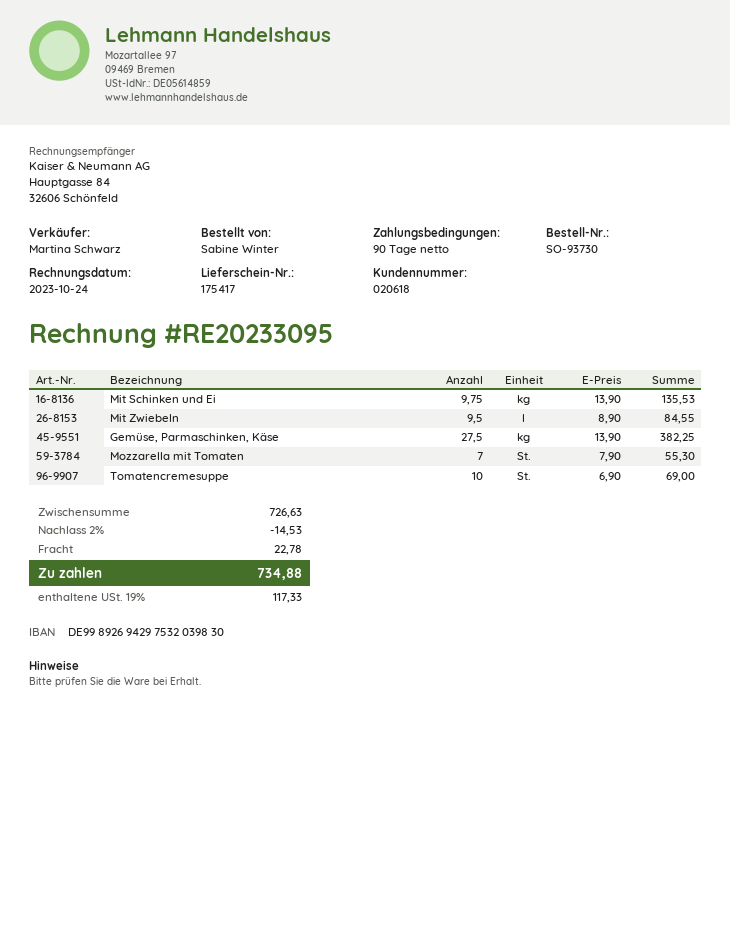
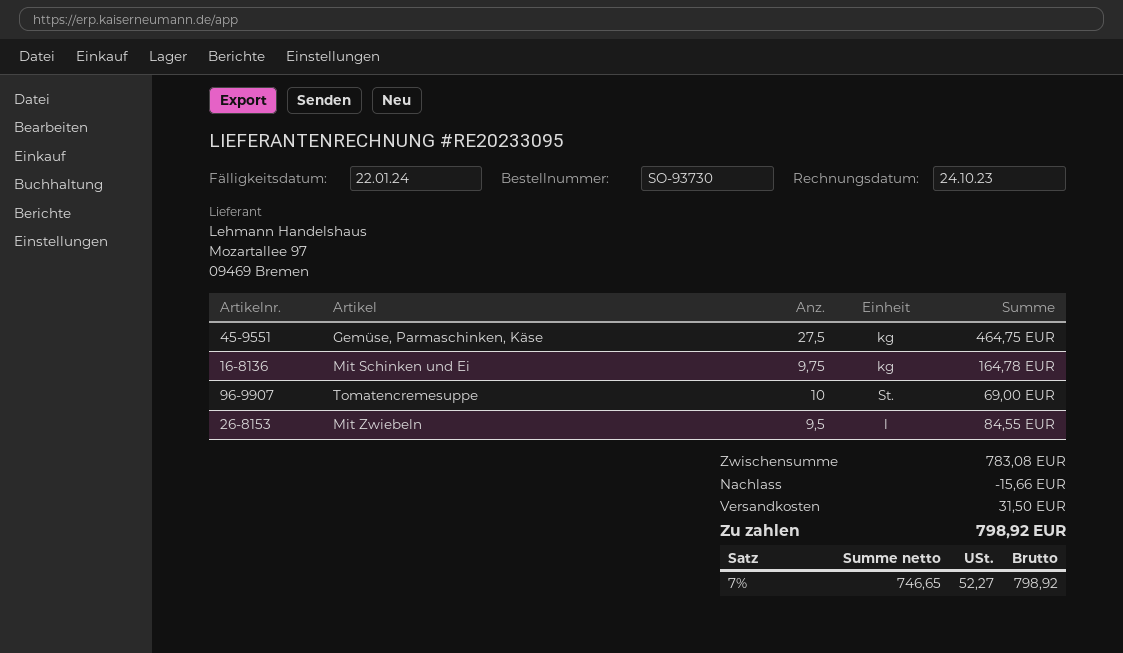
Mit Schinken und Ei: 9.75 for 135.53 -> 9.75 for 164.78
Gemüse, Parmaschinken, Käse: 27.5 for 382.25 -> 27.5 for 464.75
Mozzarella mit Tomaten: 7 for 55.30 -> none
subtotal: 726.63 -> 783.08
discount: 14.53 -> 15.66
shipping: 22.78 -> 31.50
tax: 19% = 117.33 -> 7% = 52.27
total: 734.88 -> 798.92

